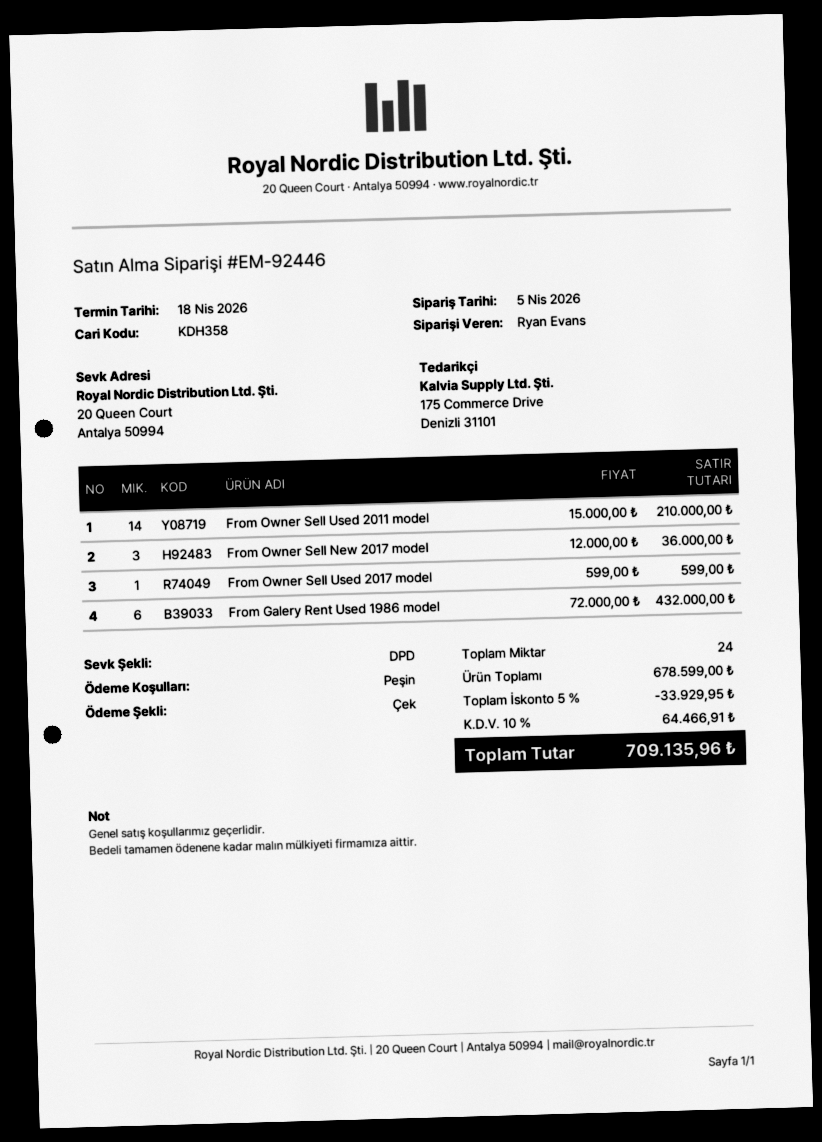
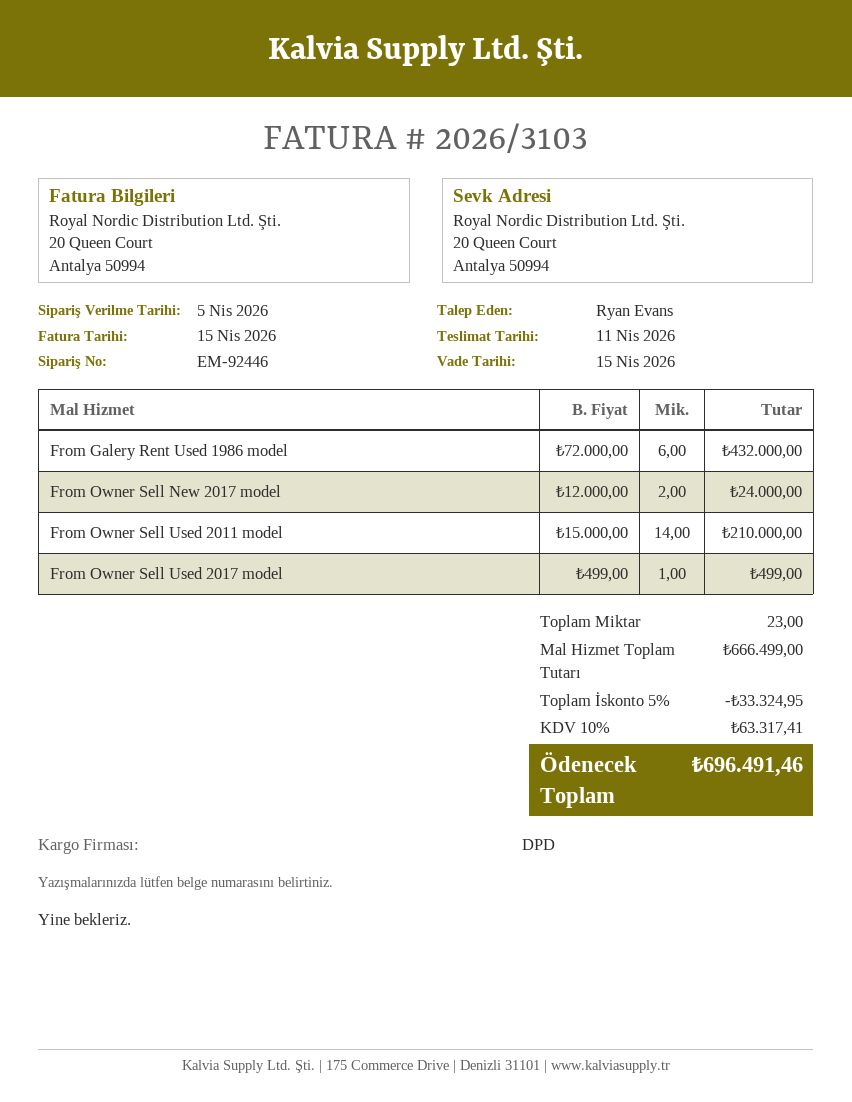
delivery date: 2026-04-18 -> 2026-04-11
From Owner Sell New 2017 model: 3 x 12000.00 = 36000.00 -> 2 x 12000.00 = 24000.00
From Owner Sell Used 2017 model: 1 x 599.00 = 599.00 -> 1 x 499.00 = 499.00
total quantity: 24 -> 23
subtotal: 678599.00 -> 666499.00
discount: 5% = 33929.95 -> 5% = 33324.95
tax: 10% = 64466.91 -> 10% = 63317.41
total: 709135.96 -> 696491.46

